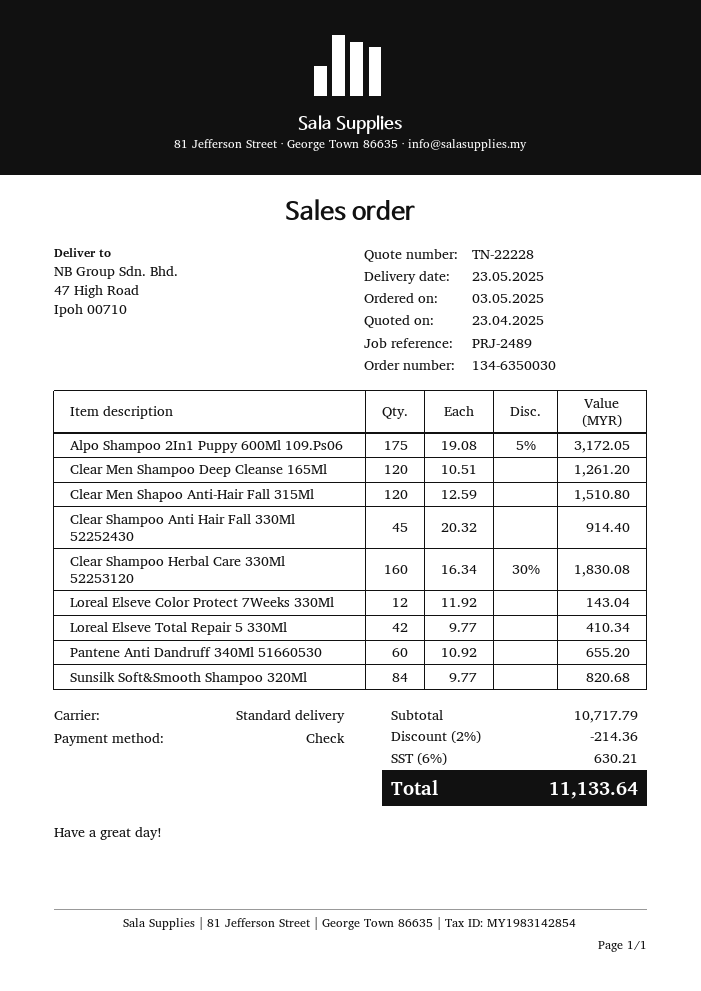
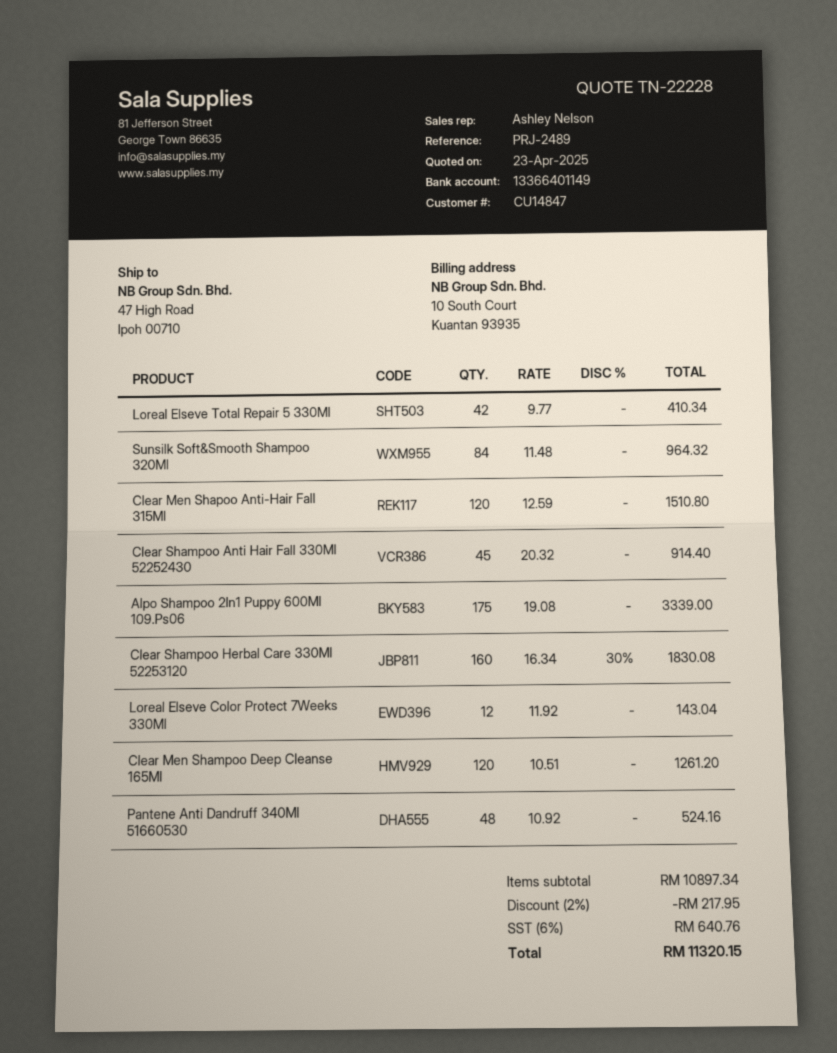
Alpo Shampoo 2In1 Puppy 600Ml 109.Ps06: 175 x 19.08 - 5% = 3172.05 -> 175 x 19.08 = 3339.00
Pantene Anti Dandruff 340Ml 51660530: 60 x 10.92 = 655.20 -> 48 x 10.92 = 524.16
Sunsilk Soft&Smooth Shampoo 320Ml: 84 x 9.77 = 820.68 -> 84 x 11.48 = 964.32
subtotal: 10717.79 -> 10897.34
discount: 2% = 214.36 -> 2% = 217.95
tax: 6% = 630.21 -> 6% = 640.76
total: 11133.64 -> 11320.15

